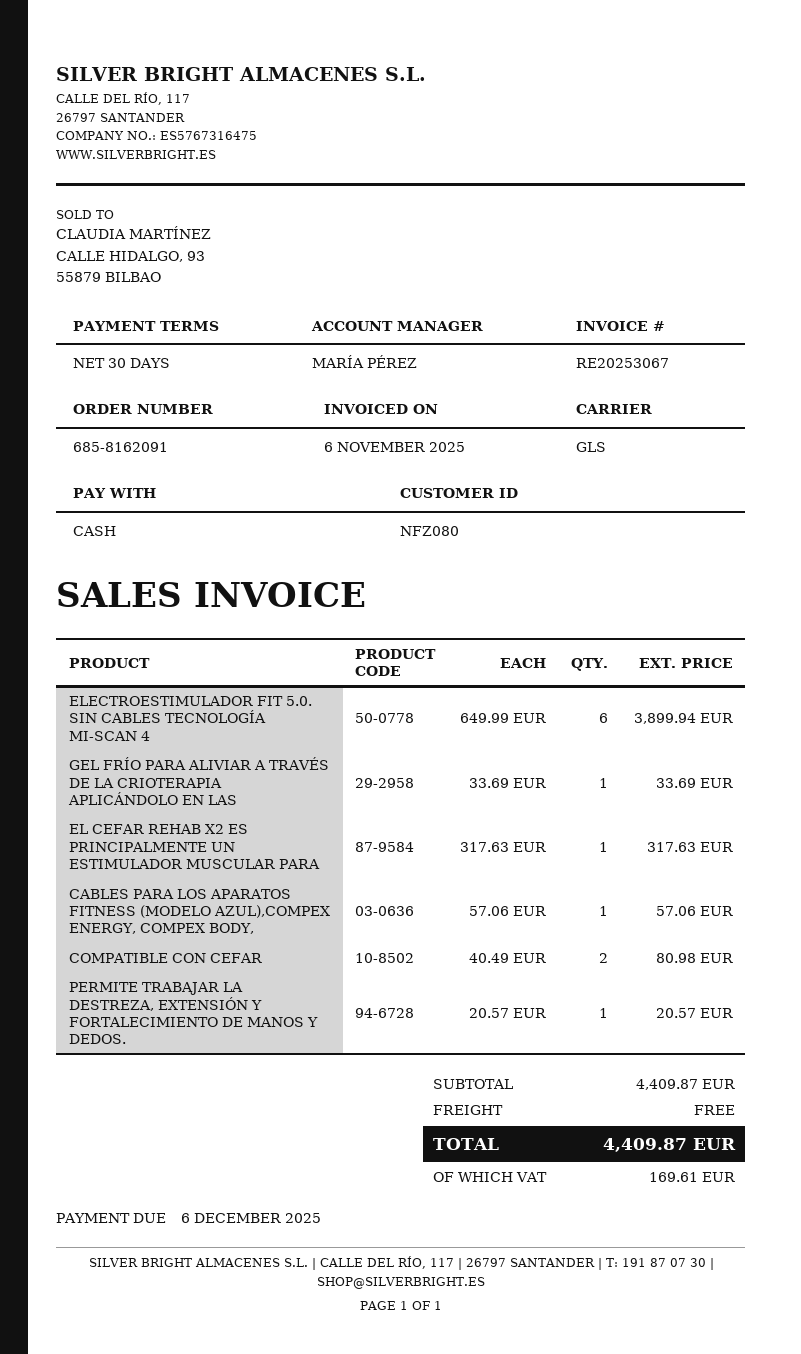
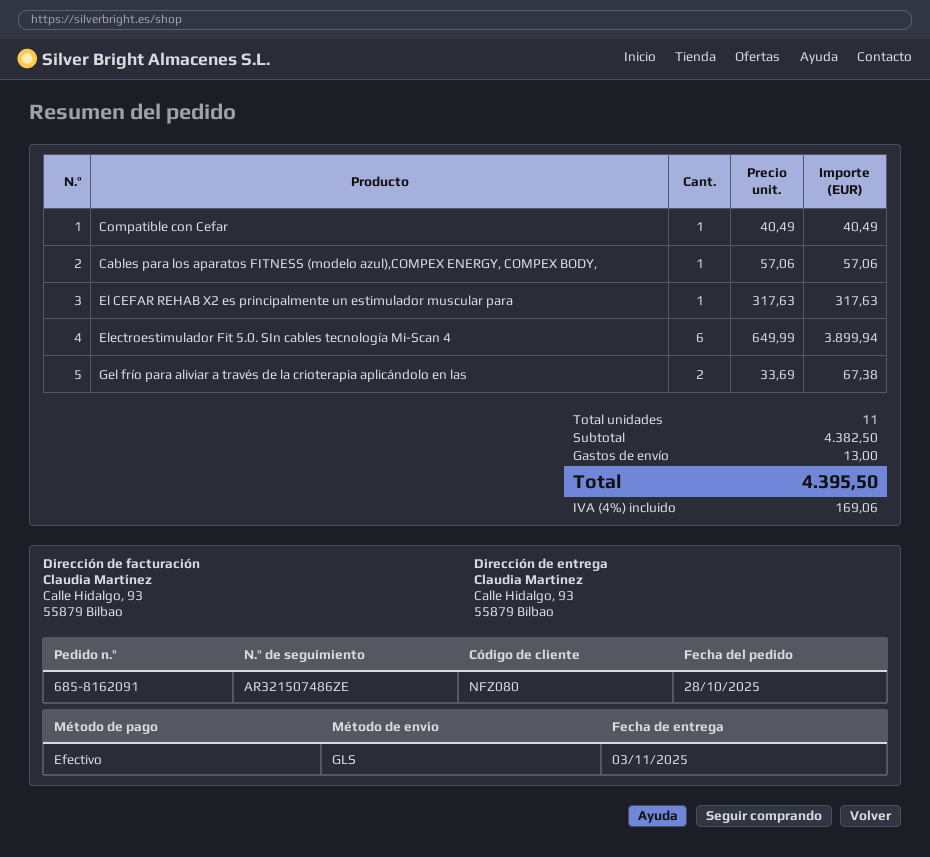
GEL FRÍO PARA ALIVIAR A TRAVÉS DE LA CRIOTERAPIA APLICÁNDOLO EN LAS: 1 x 33.69 = 33.69 -> 2 x 33.69 = 67.38
COMPATIBLE CON CEFAR: 2 x 40.49 = 80.98 -> 1 x 40.49 = 40.49
PERMITE TRABAJAR LA DESTREZA, EXTENSIÓN Y FORTALECIMIENTO DE MANOS Y DEDOS.: 1 x 20.57 = 20.57 -> none
subtotal: 4409.87 -> 4382.50
shipping: 0.00 -> 13.00
tax: 169.61 -> 169.06
total: 4409.87 -> 4395.50

